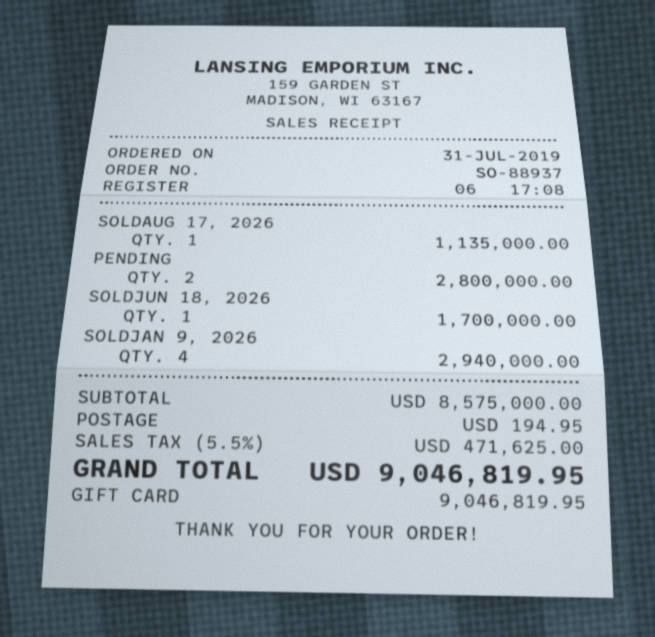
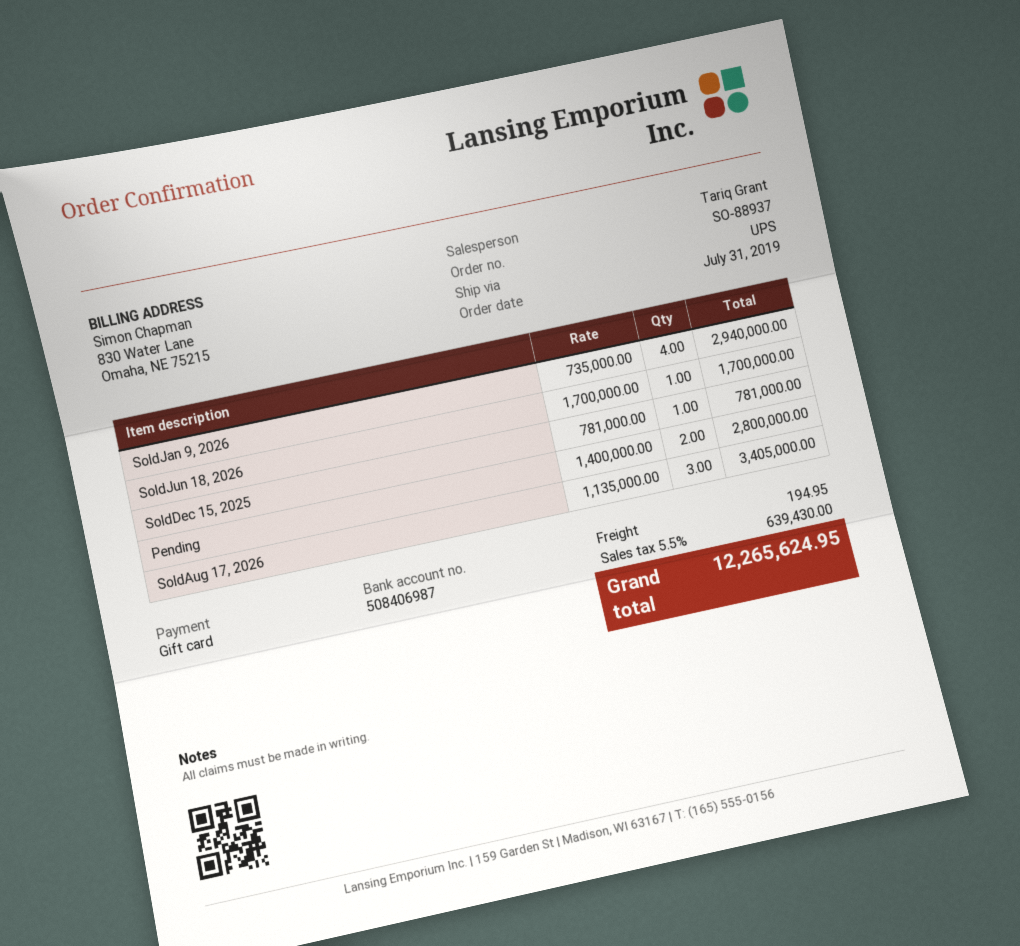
SOLDAUG 17, 2026: 1 for 1135000.00 -> 3 for 3405000.00
SoldDec 15, 2025: none -> 1 for 781000.00
tax: 5.5% = 471625.00 -> 5.5% = 639430.00
total: 9046819.95 -> 12265624.95

